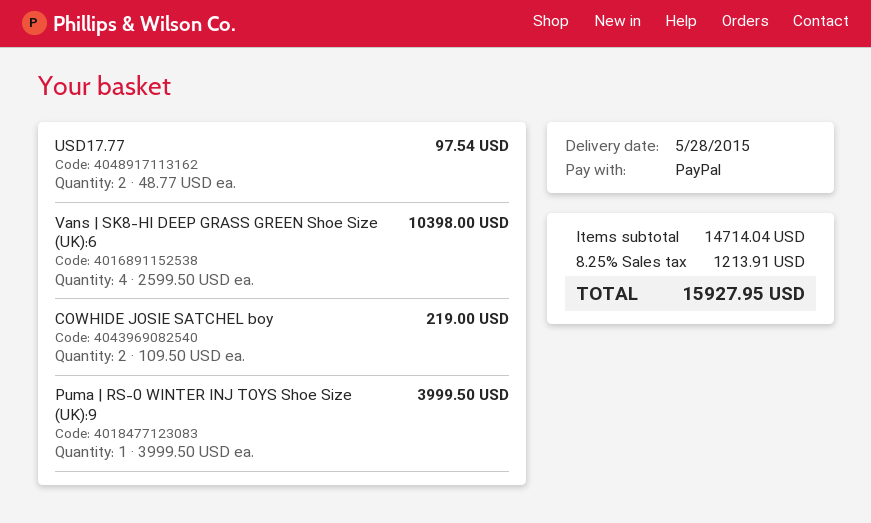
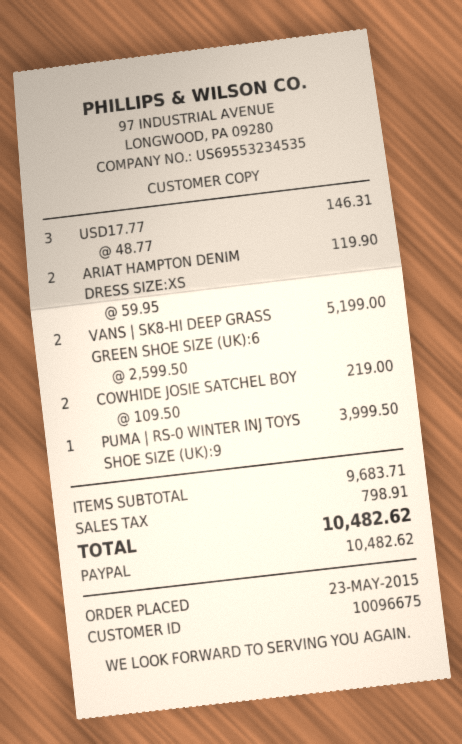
USD17.77: 2 x 48.77 = 97.54 -> 3 x 48.77 = 146.31
Vans | SK8-HI DEEP GRASS GREEN Shoe Size (UK):6: 4 x 2599.50 = 10398.00 -> 2 x 2599.50 = 5199.00
ARIAT HAMPTON DENIM DRESS SIZE:XS: none -> 2 x 59.95 = 119.90
subtotal: 14714.04 -> 9683.71
tax: 1213.91 -> 798.91
total: 15927.95 -> 10482.62

